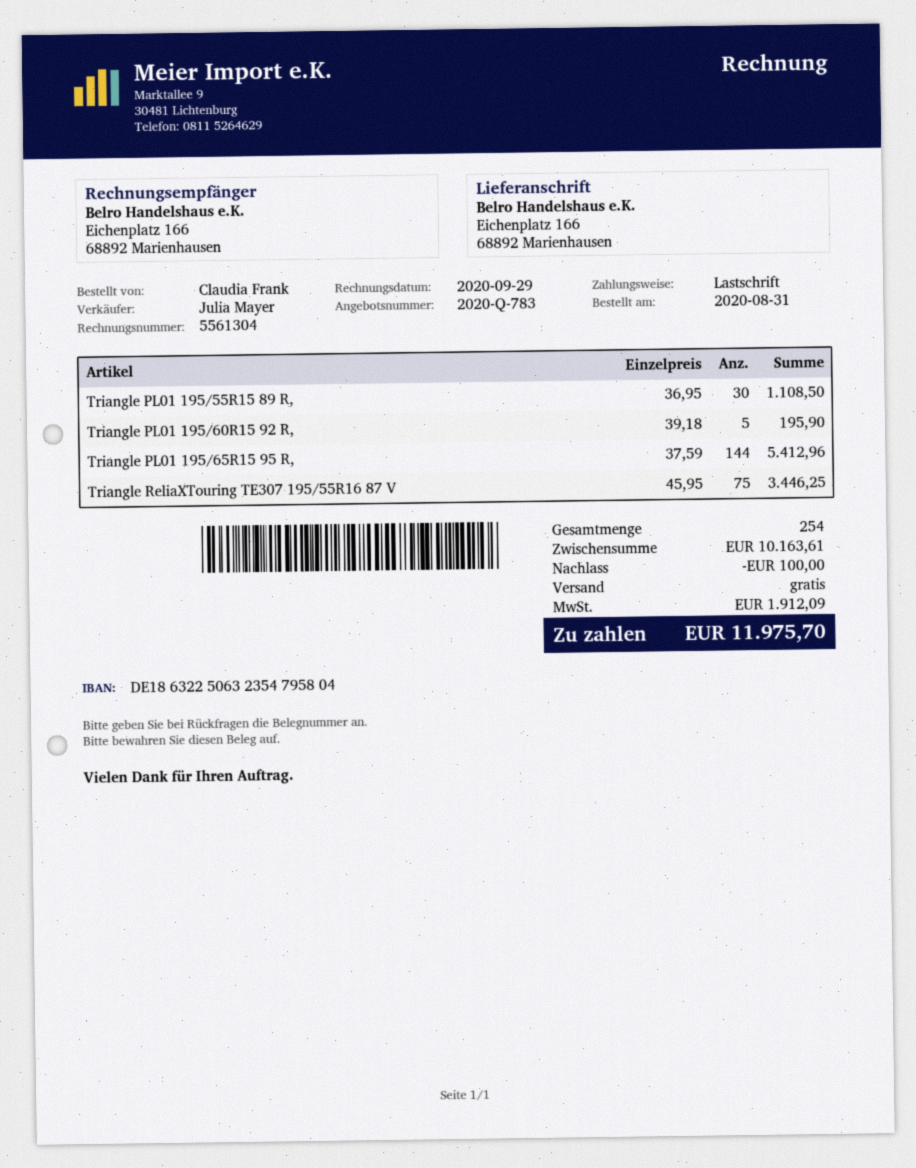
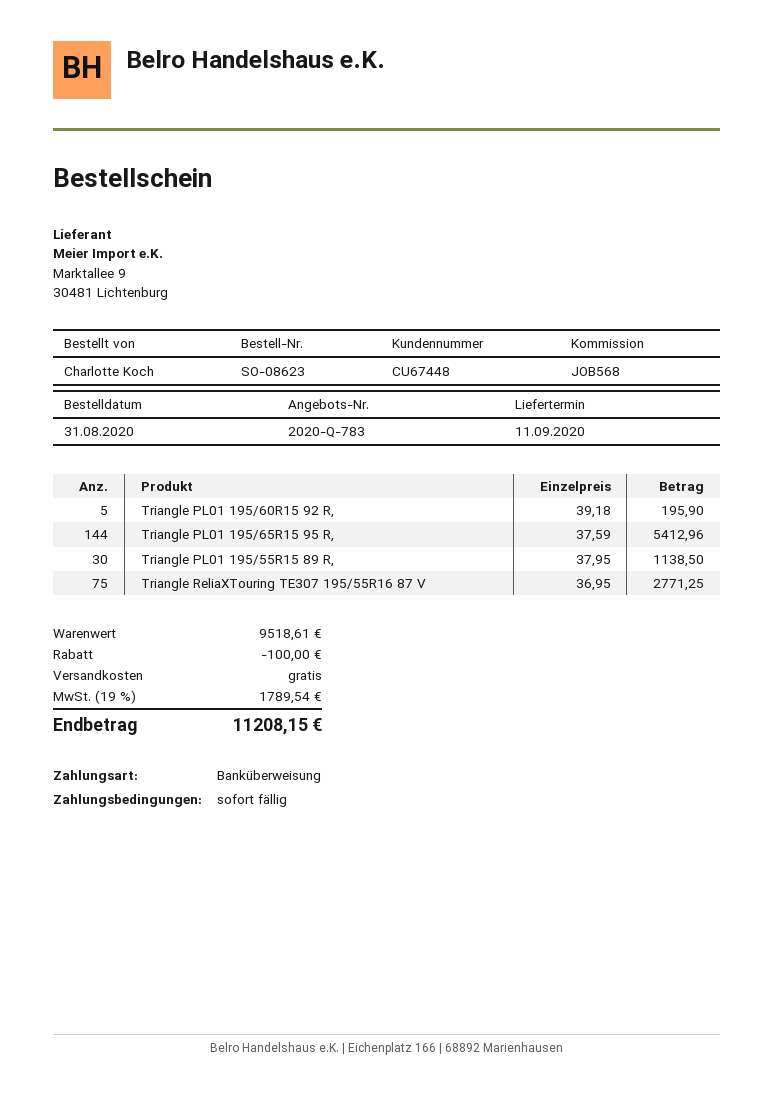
ordered by: Claudia Frank -> Charlotte Koch
payment method: direct debit -> bank transfer
Triangle PL01 195/55R15 89 R,: 30 x 36.95 = 1108.50 -> 30 x 37.95 = 1138.50
Triangle ReliaXTouring TE307 195/55R16 87 V: 75 x 45.95 = 3446.25 -> 75 x 36.95 = 2771.25
subtotal: 10163.61 -> 9518.61
tax: 1912.09 -> 1789.54
total: 11975.70 -> 11208.15

